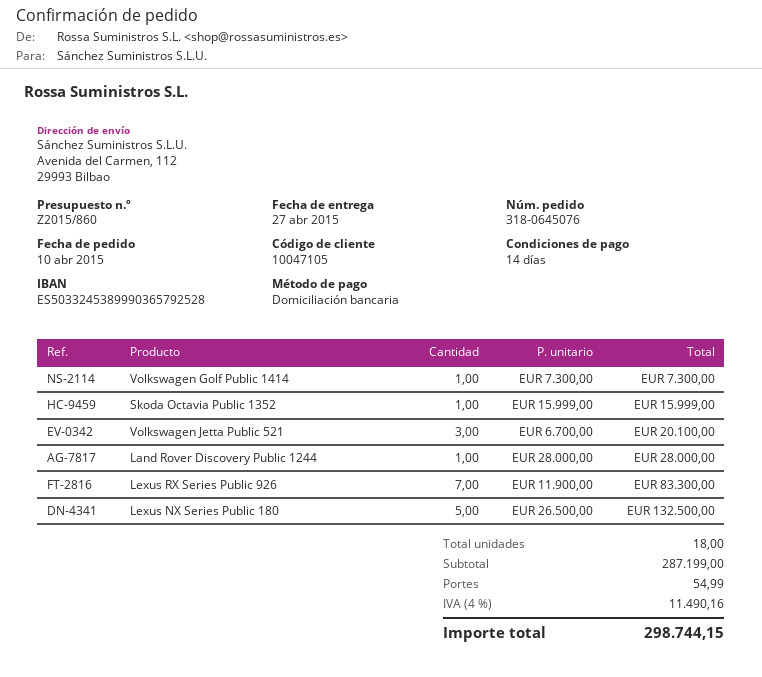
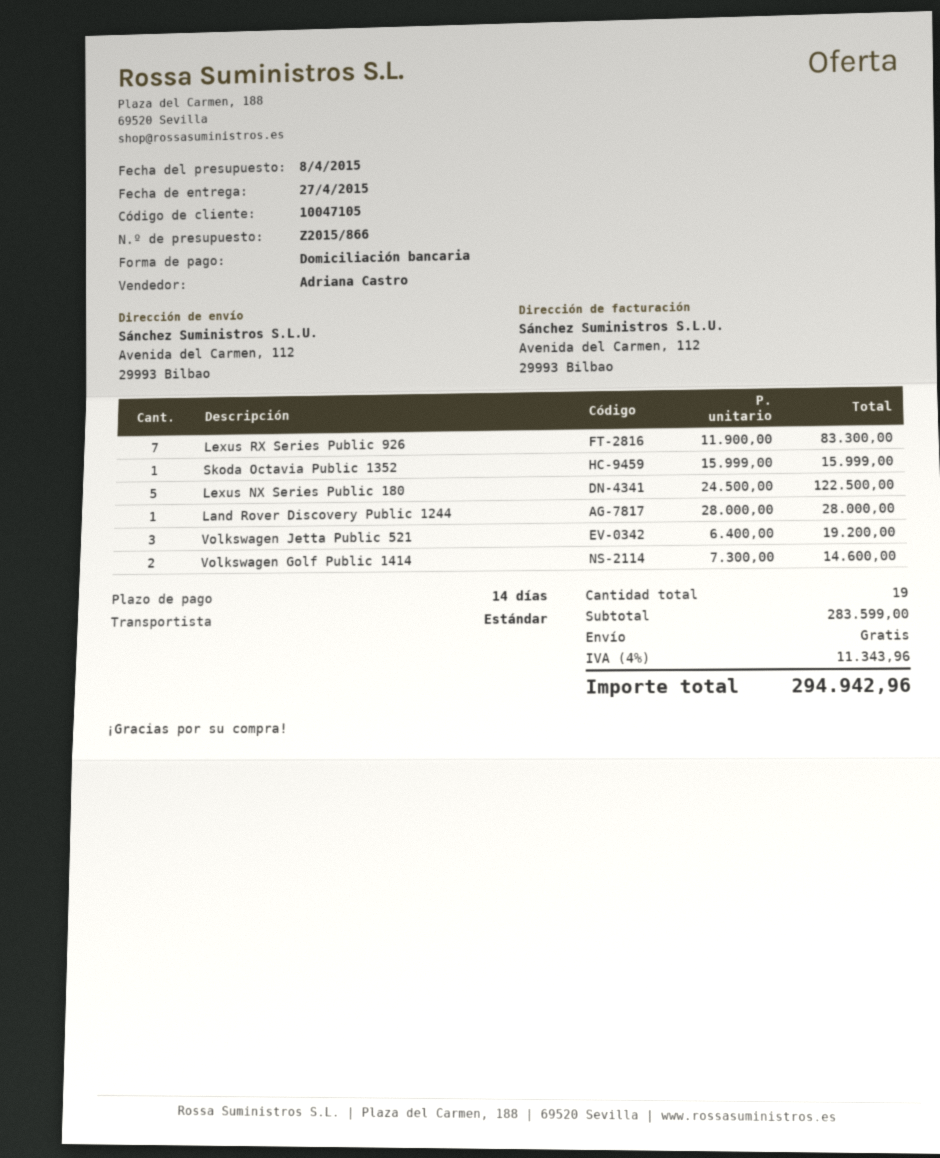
quote number: Z2015/860 -> Z2015/866
Volkswagen Golf Public 1414: 1 x 7300.00 = 7300.00 -> 2 x 7300.00 = 14600.00
Volkswagen Jetta Public 521: 3 x 6700.00 = 20100.00 -> 3 x 6400.00 = 19200.00
Lexus NX Series Public 180: 5 x 26500.00 = 132500.00 -> 5 x 24500.00 = 122500.00
total quantity: 18 -> 19
subtotal: 287199.00 -> 283599.00
shipping: 54.99 -> 0.00
tax: 4% = 11490.16 -> 4% = 11343.96
total: 298744.15 -> 294942.96

